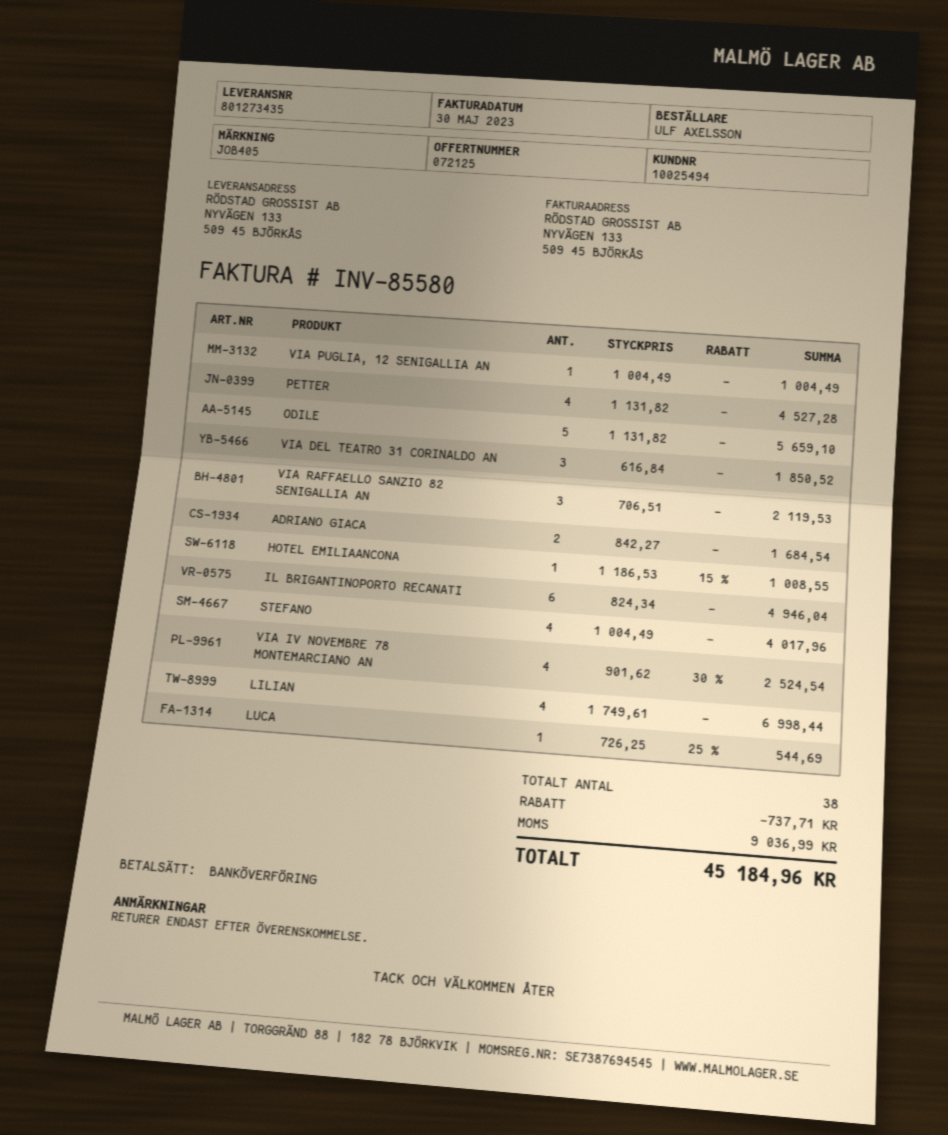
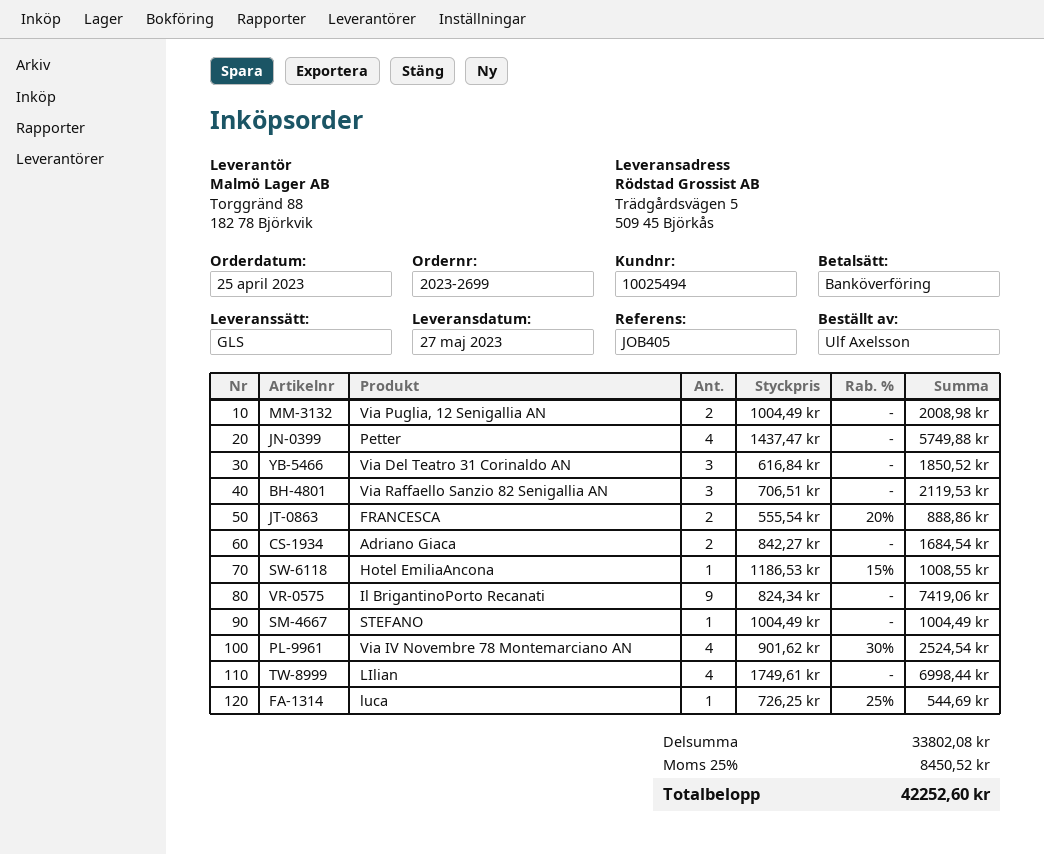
ship to: NYVÄGEN 133, 509 45 BJÖRKÅS -> Trädgårdsvägen 5, 509 45 Björkås
VIA PUGLIA, 12 SENIGALLIA AN: 1 x 1004.49 = 1004.49 -> 2 x 1004.49 = 2008.98
PETTER: 4 x 1131.82 = 4527.28 -> 4 x 1437.47 = 5749.88
ODILE: 5 x 1131.82 = 5659.10 -> none
IL BRIGANTINOPORTO RECANATI: 6 x 824.34 = 4946.04 -> 9 x 824.34 = 7419.06
STEFANO: 4 x 1004.49 = 4017.96 -> 1 x 1004.49 = 1004.49
FRANCESCA: none -> 2 x 555.54 - 20% = 888.86
discount: 737.71 -> none
tax: 9036.99 -> 8450.52
total: 45184.96 -> 42252.60

